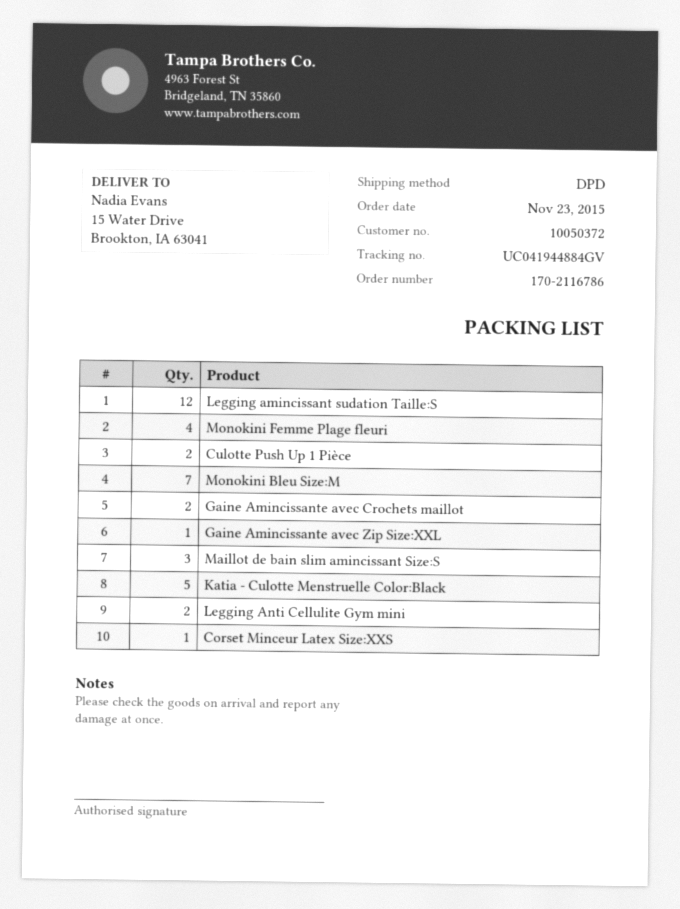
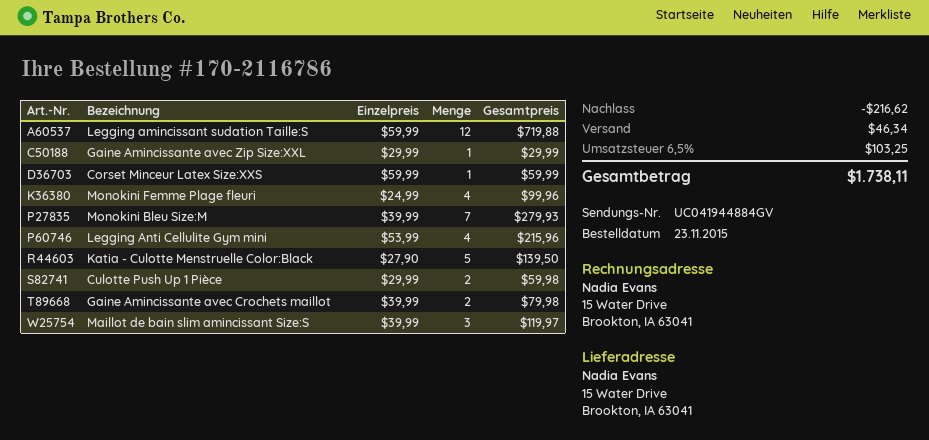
Legging Anti Cellulite Gym mini: 2 -> 4

